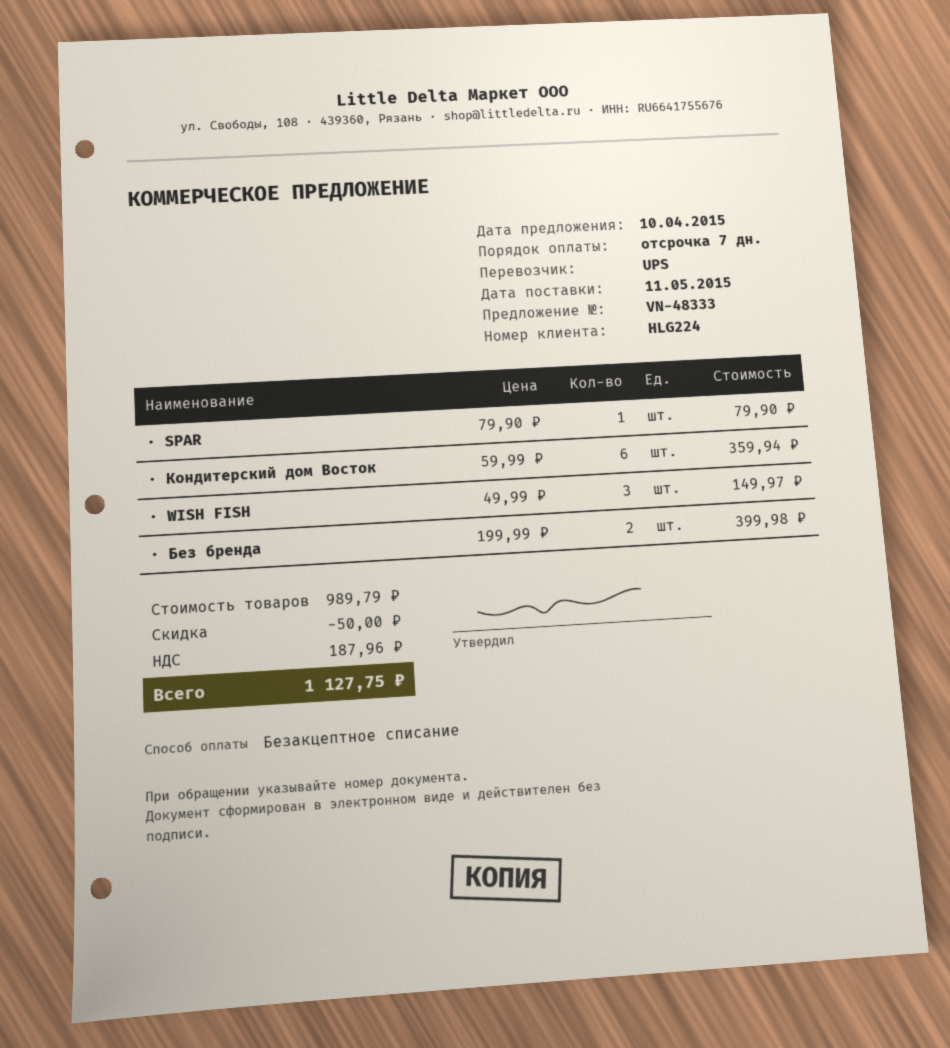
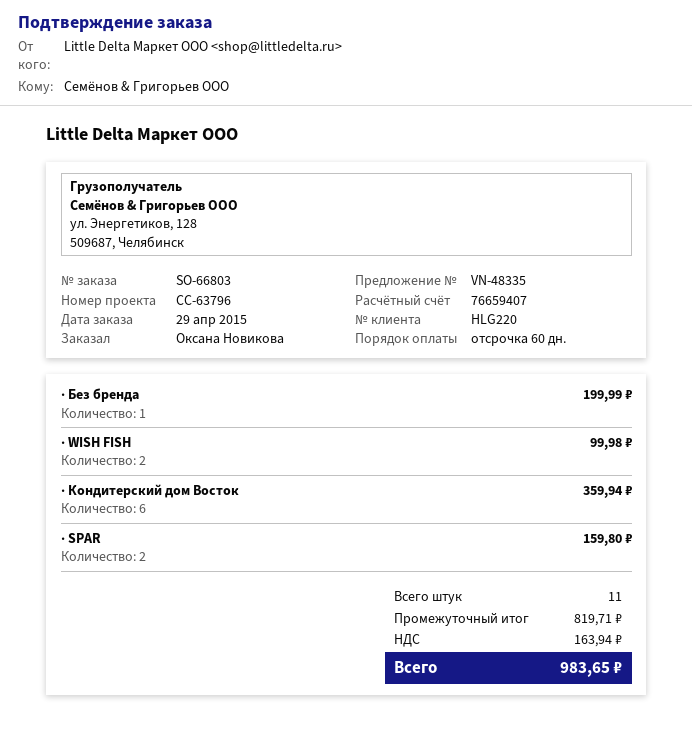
quote number: VN-48333 -> VN-48335
payment terms: 7 days -> 60 days
customer number: HLG224 -> HLG220
· SPAR: 1 for 79.90 -> 2 for 159.80
· WISH FISH: 3 for 149.97 -> 2 for 99.98
· Без бренда: 2 for 399.98 -> 1 for 199.99
subtotal: 989.79 -> 819.71
discount: 50.00 -> none
tax: 187.96 -> 163.94
total: 1127.75 -> 983.65

